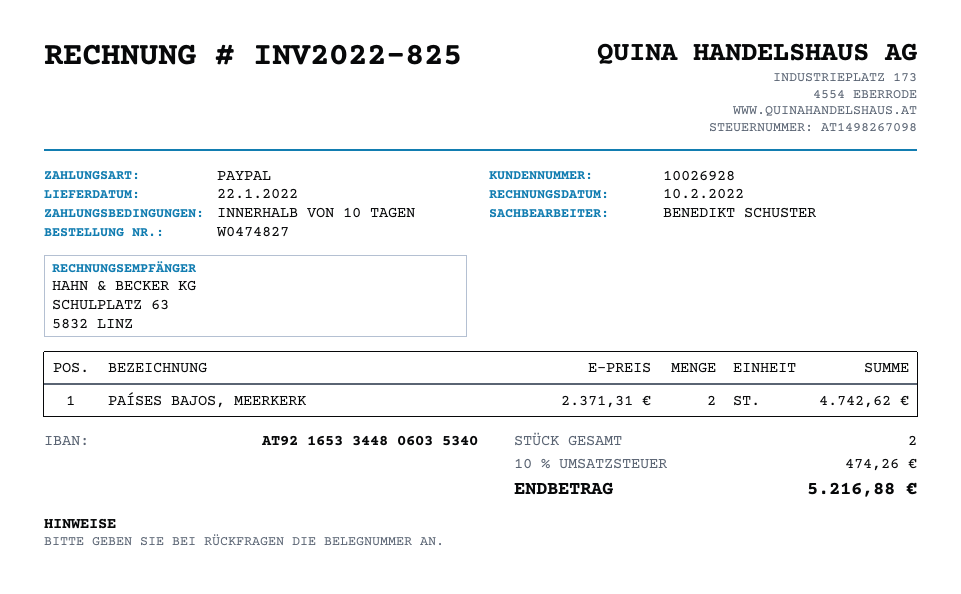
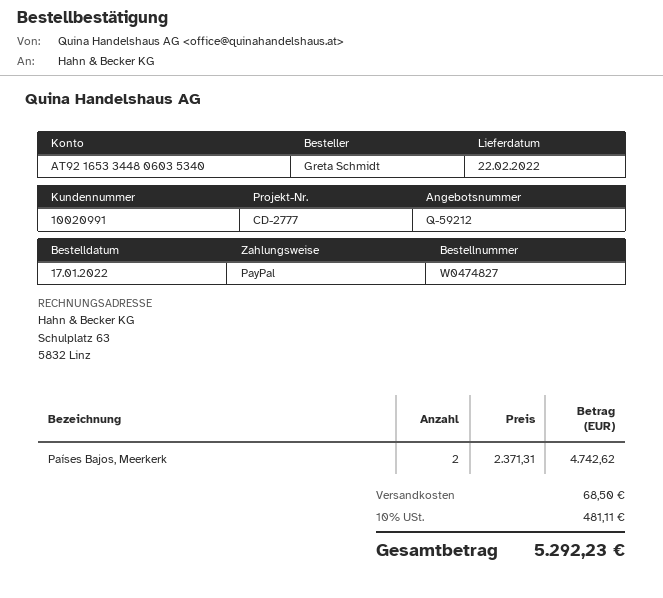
delivery date: 2022-01-22 -> 2022-02-22
customer number: 10026928 -> 10020991
shipping: none -> 68.50
tax: 10% = 474.26 -> 10% = 481.11
total: 5216.88 -> 5292.23

